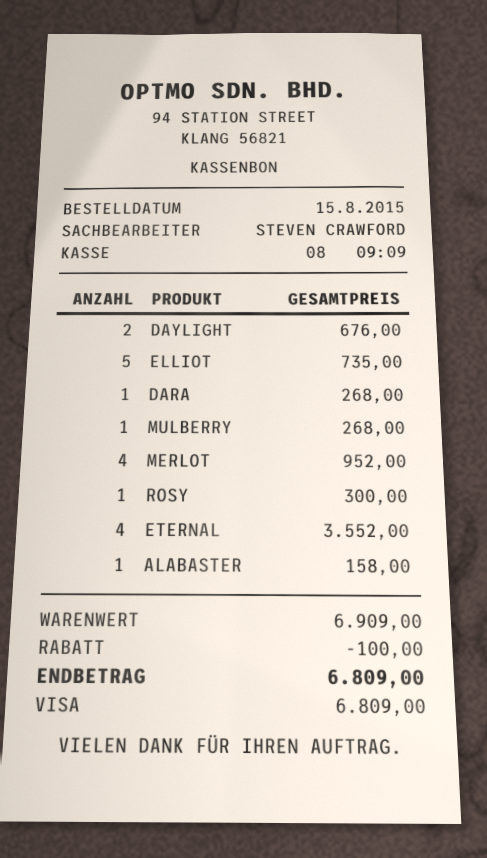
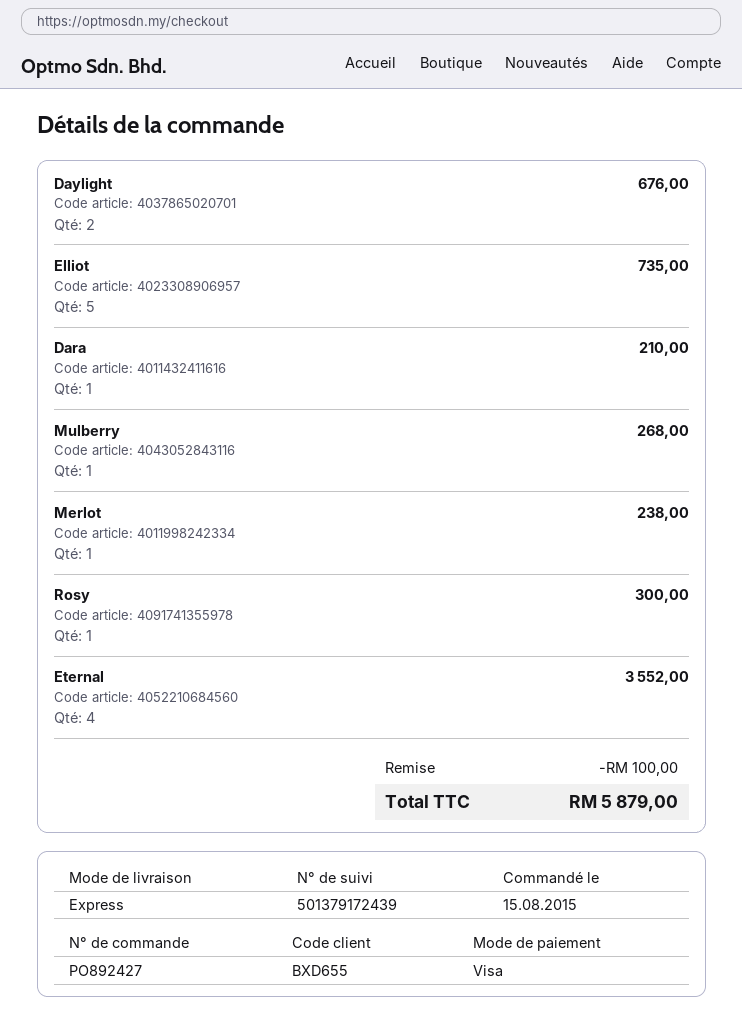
DARA: 1 for 268.00 -> 1 for 210.00
MERLOT: 4 for 952.00 -> 1 for 238.00
ALABASTER: 1 for 158.00 -> none
total: 6809.00 -> 5879.00

